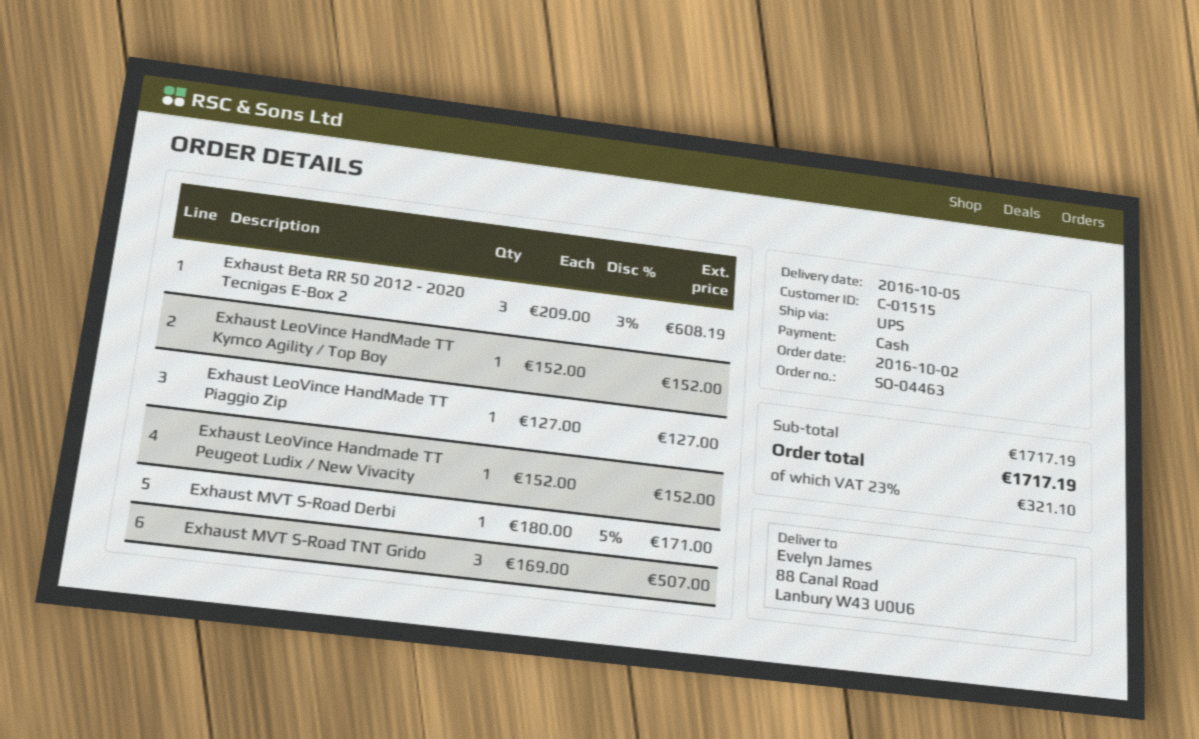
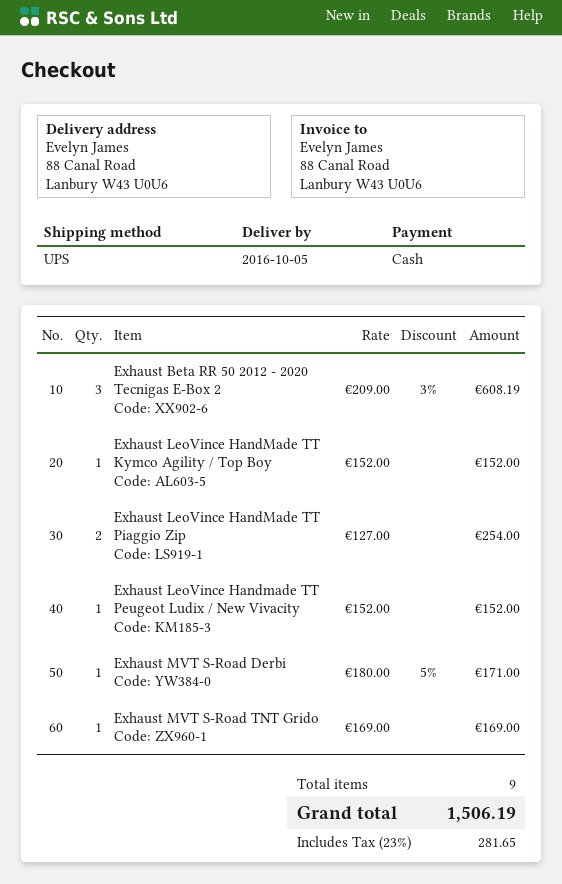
Exhaust LeoVince HandMade TT Piaggio Zip: 1 x 127.00 = 127.00 -> 2 x 127.00 = 254.00
Exhaust MVT S-Road TNT Grido: 3 x 169.00 = 507.00 -> 1 x 169.00 = 169.00
tax: 23% = 321.10 -> 23% = 281.65
total: 1717.19 -> 1506.19

